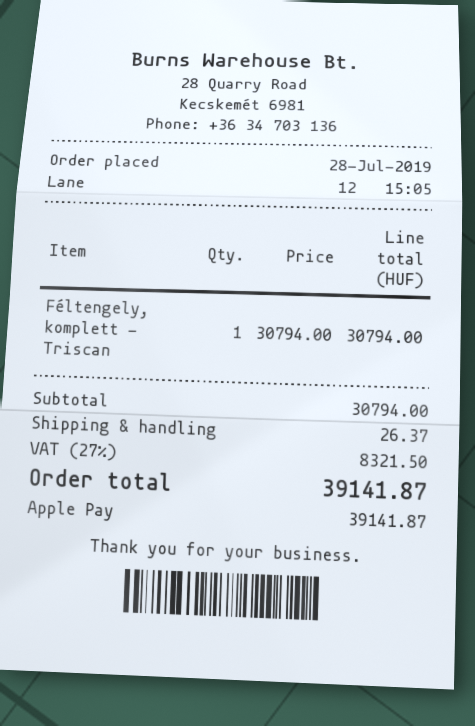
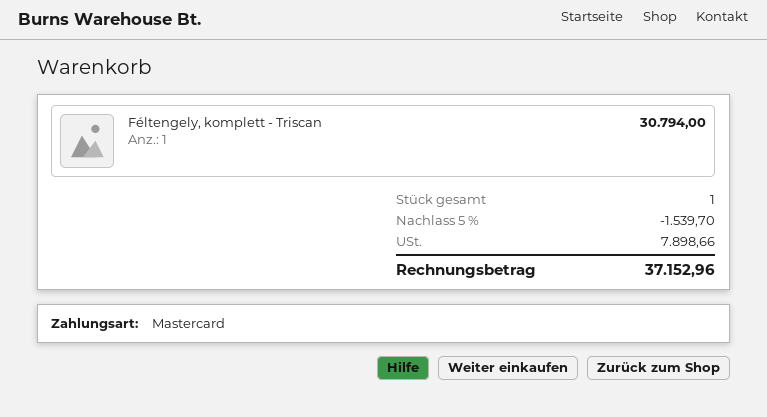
payment method: Apple Pay -> Mastercard
discount: none -> 5% = 1539.70
shipping: 26.37 -> none
tax: 8321.50 -> 7898.66
total: 39141.87 -> 37152.96

